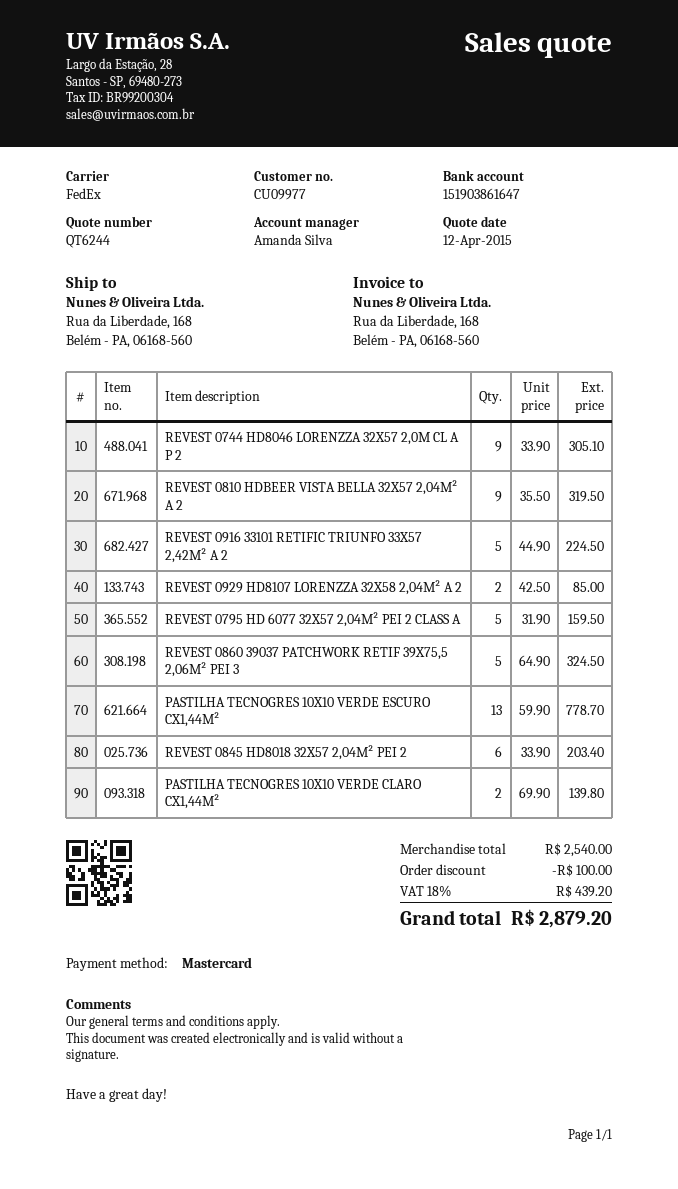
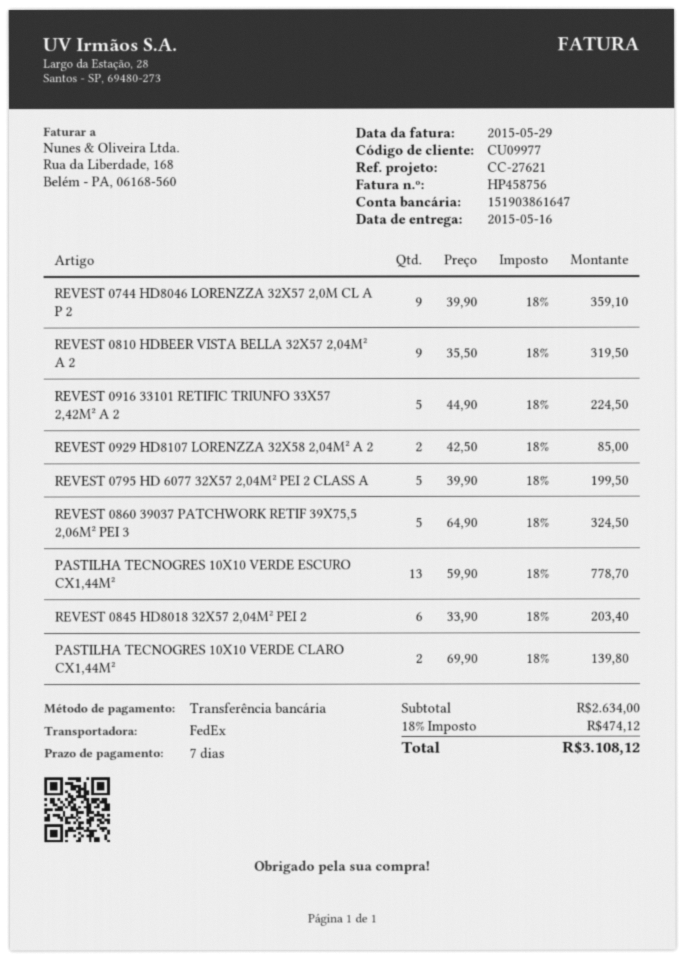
payment method: Mastercard -> bank transfer
REVEST 0744 HD8046 LORENZZA 32X57 2,0M CL A P 2: 9 x 33.90 = 305.10 -> 9 x 39.90 = 359.10
REVEST 0795 HD 6077 32X57 2,04M² PEI 2 CLASS A: 5 x 31.90 = 159.50 -> 5 x 39.90 = 199.50
subtotal: 2540.00 -> 2634.00
discount: 100.00 -> none
tax: 18% = 439.20 -> 18% = 474.12
total: 2879.20 -> 3108.12

